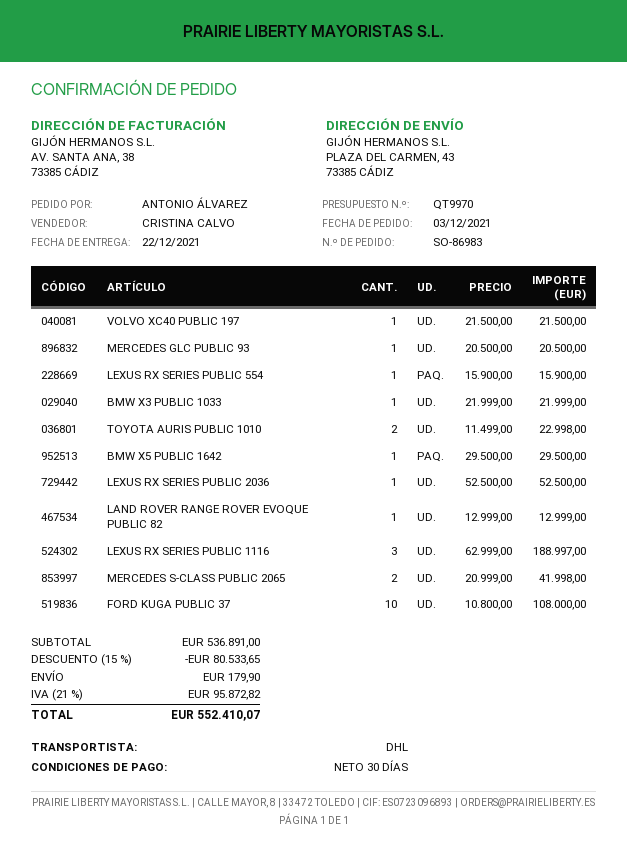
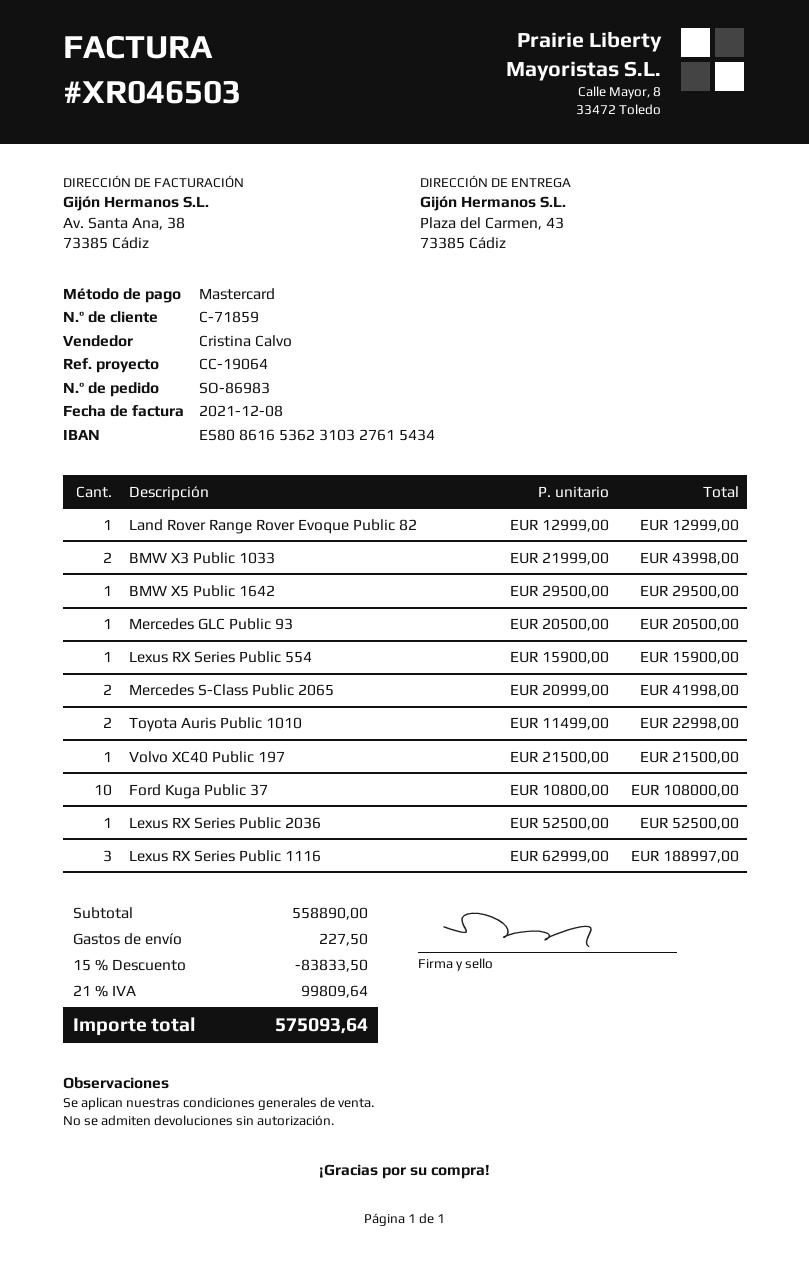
BMW X3 PUBLIC 1033: 1 x 21999.00 = 21999.00 -> 2 x 21999.00 = 43998.00
subtotal: 536891.00 -> 558890.00
discount: 15% = 80533.65 -> 15% = 83833.50
shipping: 179.90 -> 227.50
tax: 21% = 95872.82 -> 21% = 99809.64
total: 552410.07 -> 575093.64

